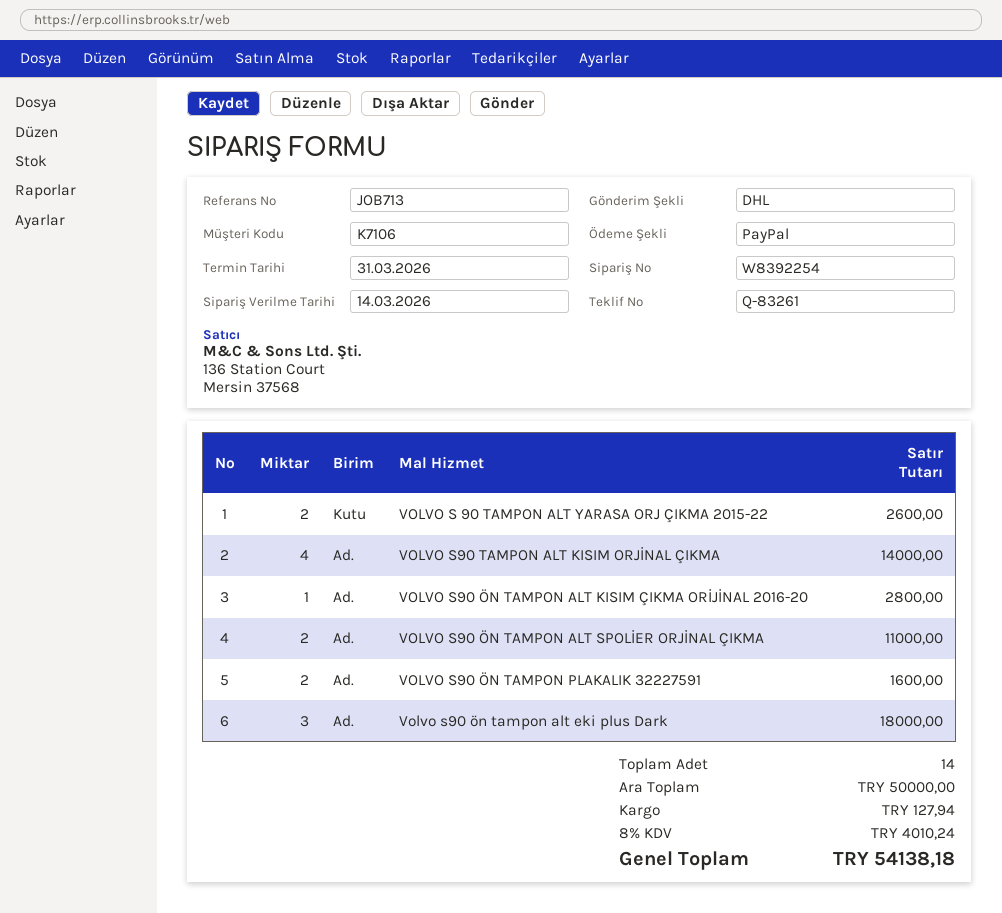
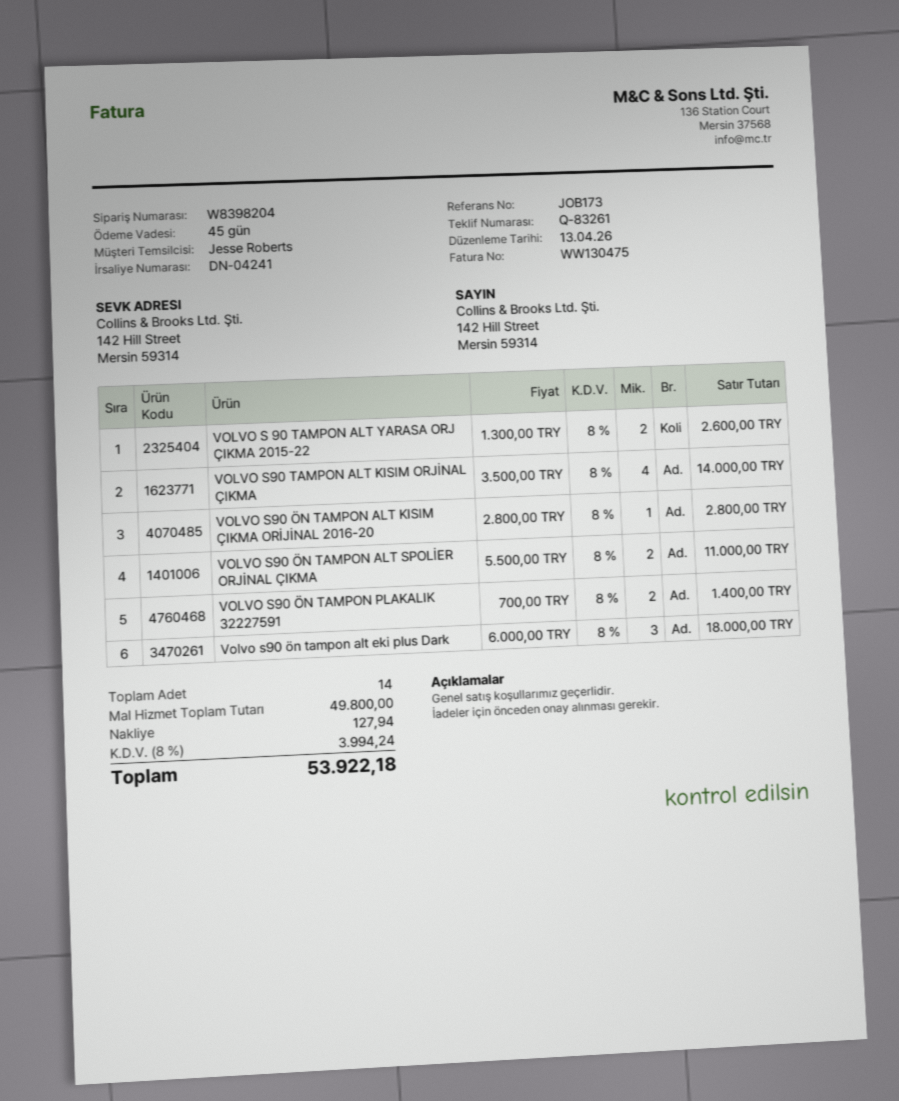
order number: W8392254 -> W8398204
reference: JOB713 -> JOB173
VOLVO S90 ÖN TAMPON PLAKALIK 32227591: 2 for 1600.00 -> 2 for 1400.00
subtotal: 50000.00 -> 49800.00
tax: 8% = 4010.24 -> 8% = 3994.24
total: 54138.18 -> 53922.18

